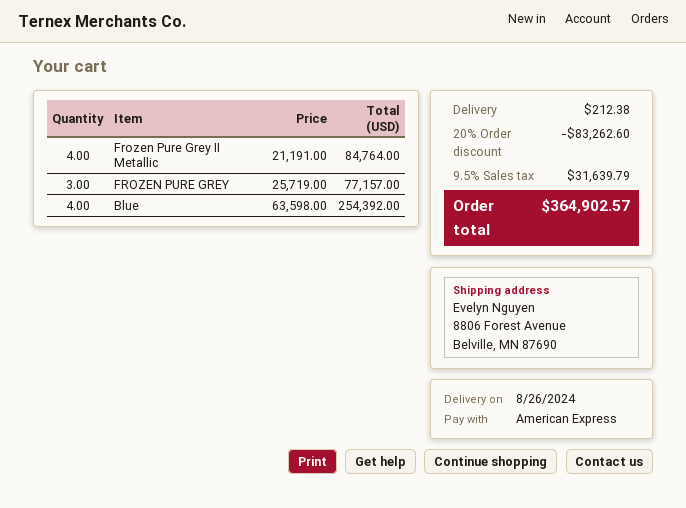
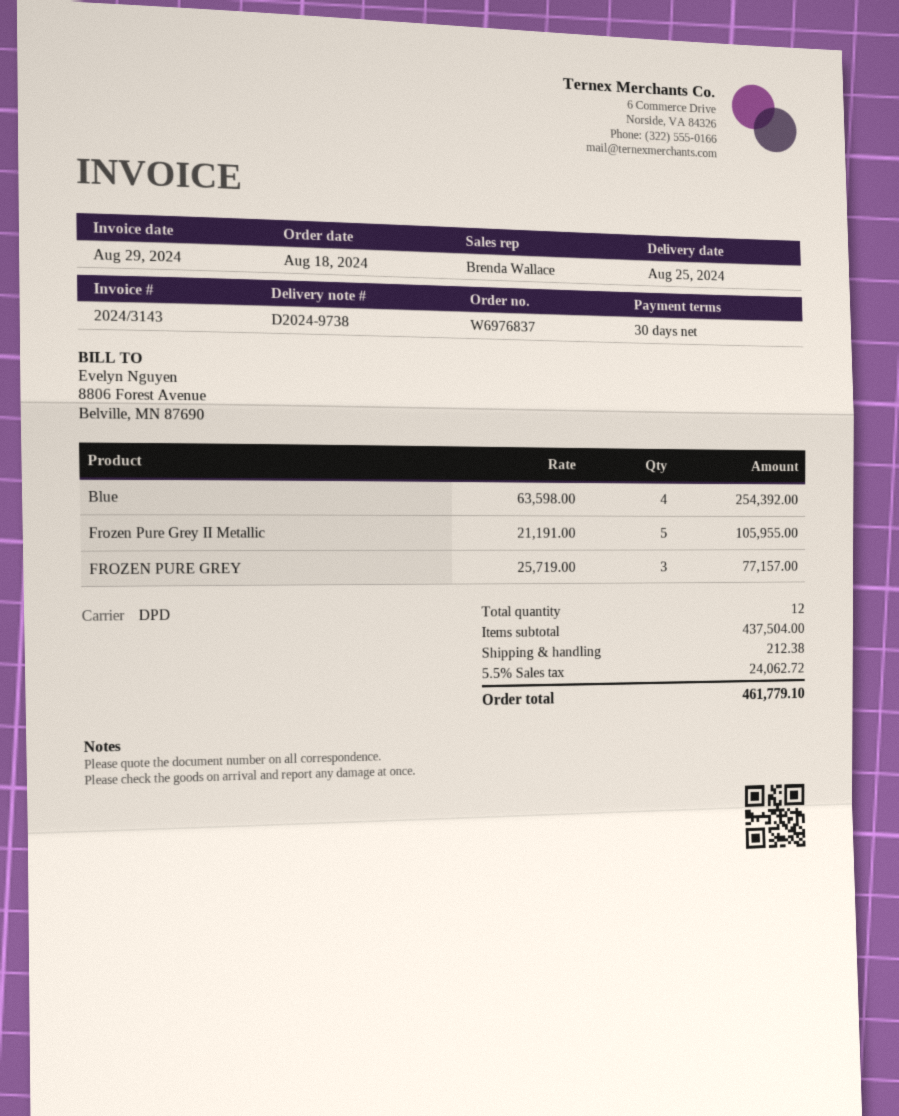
delivery date: 2024-08-26 -> 2024-08-25
Frozen Pure Grey II Metallic: 4 x 21191.00 = 84764.00 -> 5 x 21191.00 = 105955.00
discount: 20% = 83262.60 -> none
tax: 9.5% = 31639.79 -> 5.5% = 24062.72
total: 364902.57 -> 461779.10

